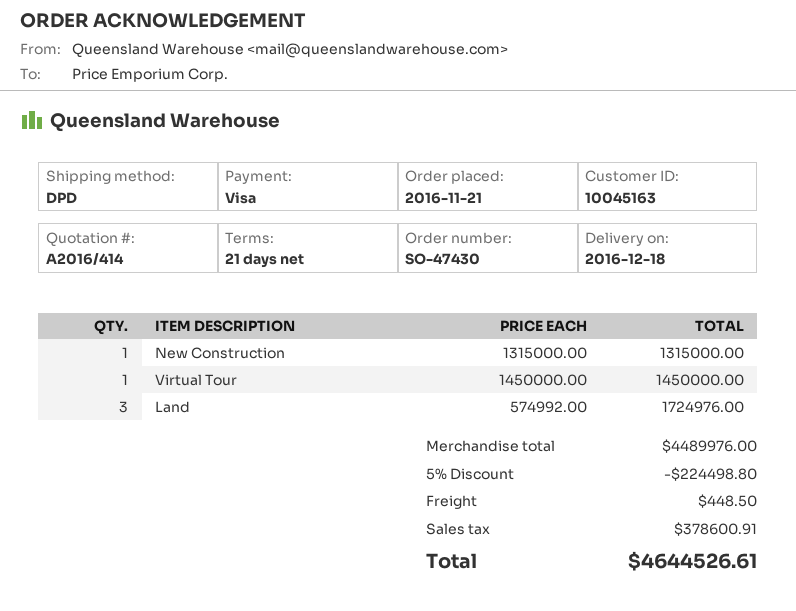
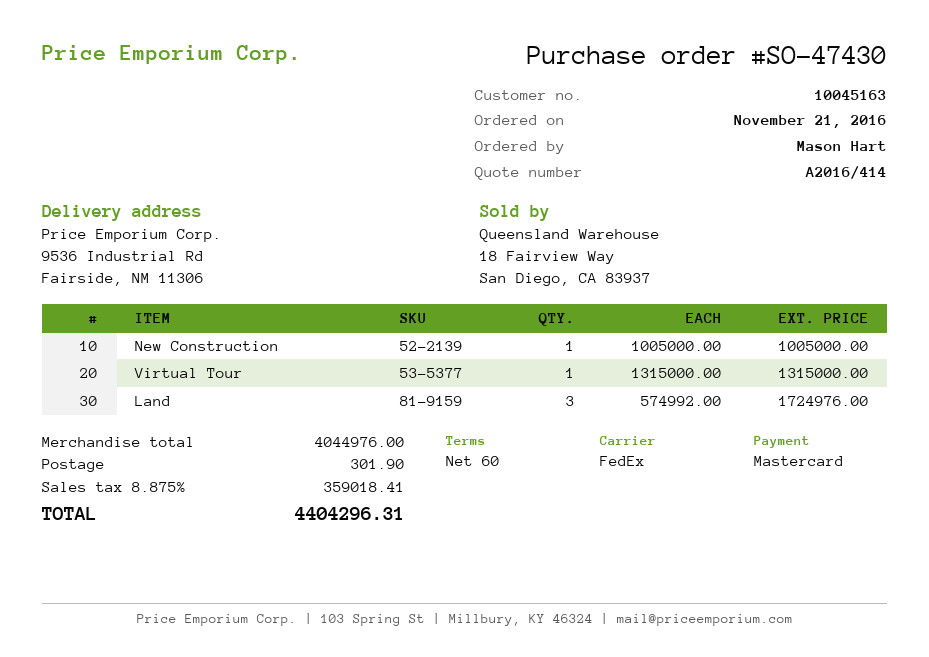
payment terms: 21 days -> 60 days
payment method: Visa -> Mastercard
shipping method: DPD -> FedEx
New Construction: 1 x 1315000.00 = 1315000.00 -> 1 x 1005000.00 = 1005000.00
Virtual Tour: 1 x 1450000.00 = 1450000.00 -> 1 x 1315000.00 = 1315000.00
subtotal: 4489976.00 -> 4044976.00
discount: 5% = 224498.80 -> none
shipping: 448.50 -> 301.90
tax: 378600.91 -> 359018.41
total: 4644526.61 -> 4404296.31

